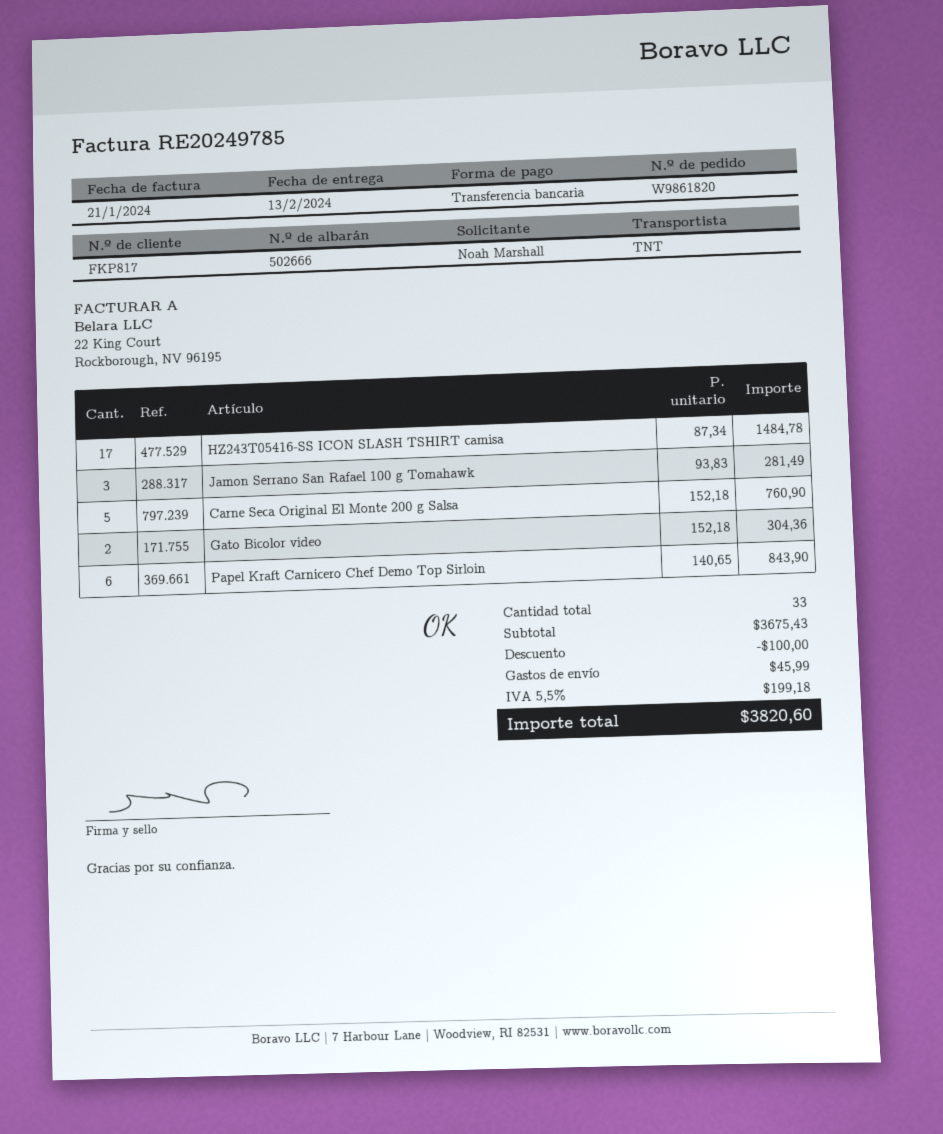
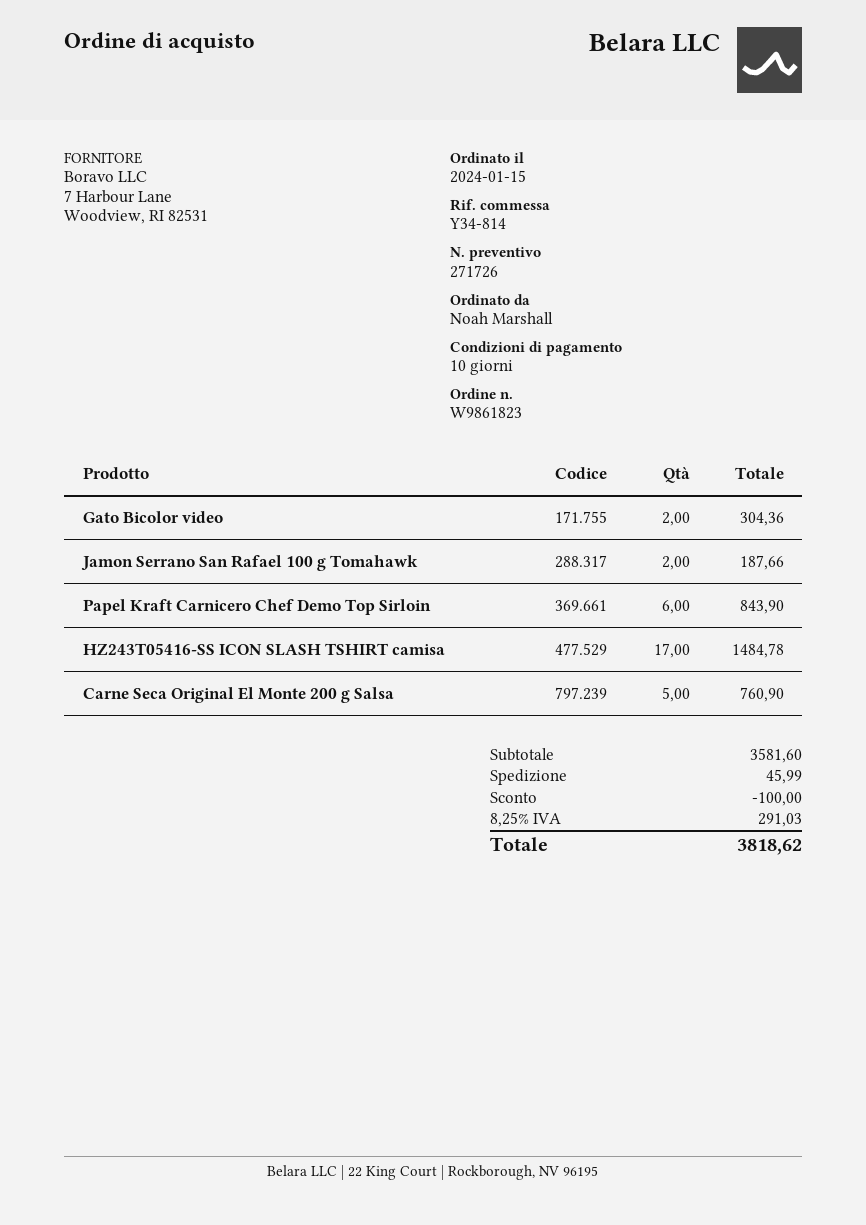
order number: W9861820 -> W9861823
Jamon Serrano San Rafael 100 g Tomahawk: 3 for 281.49 -> 2 for 187.66
subtotal: 3675.43 -> 3581.60
tax: 5.5% = 199.18 -> 8.25% = 291.03
total: 3820.60 -> 3818.62

